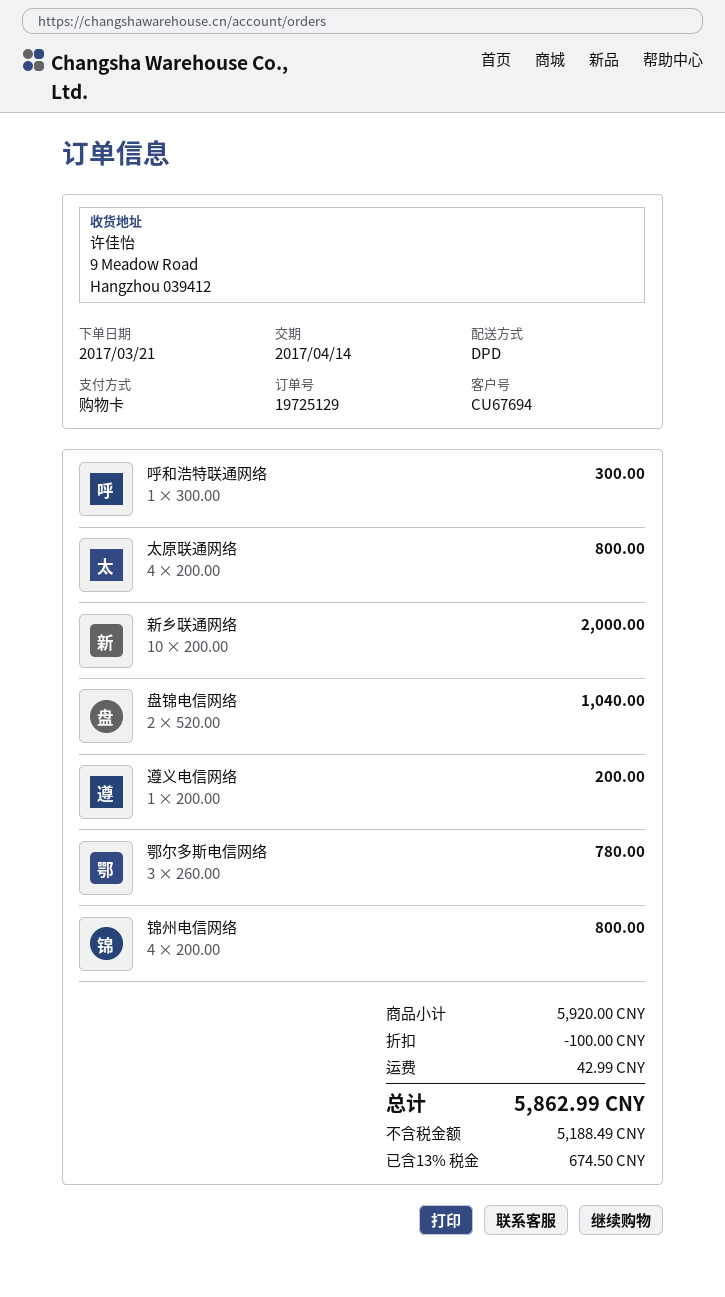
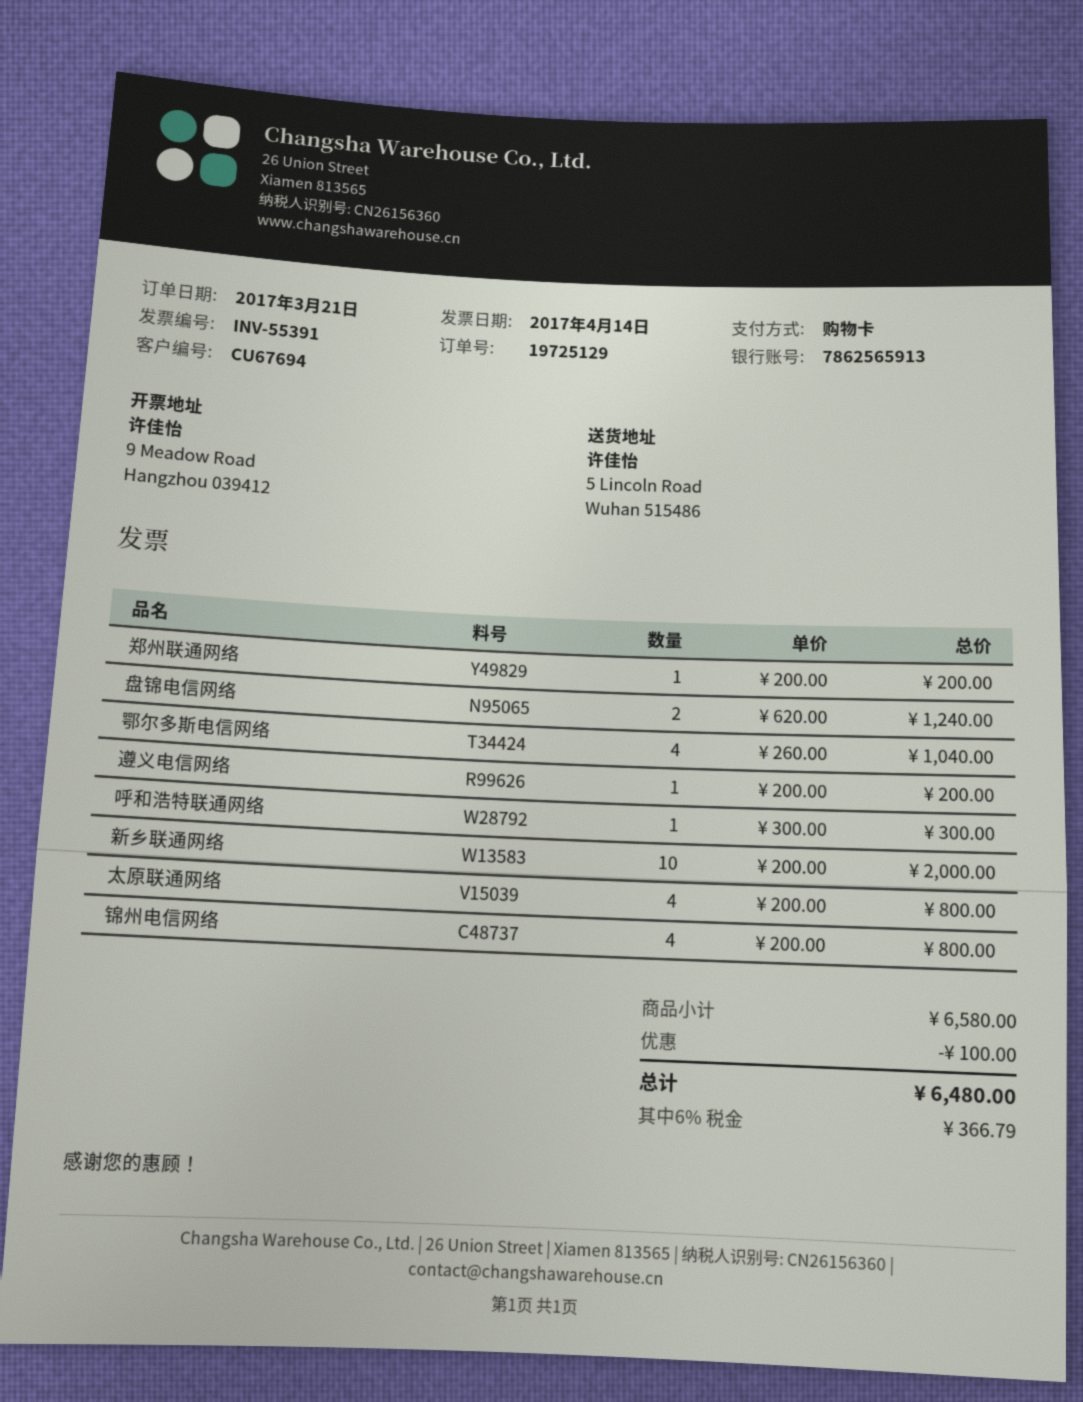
ship to: 9 Meadow Road, Hangzhou 039412 -> 5 Lincoln Road, Wuhan 515486
盘锦电信网络: 2 x 520.00 = 1040.00 -> 2 x 620.00 = 1240.00
鄂尔多斯电信网络: 3 x 260.00 = 780.00 -> 4 x 260.00 = 1040.00
郑州联通网络: none -> 1 x 200.00 = 200.00
subtotal: 5920.00 -> 6580.00
shipping: 42.99 -> none
tax: 13% = 674.50 -> 6% = 366.79
total: 5862.99 -> 6480.00

